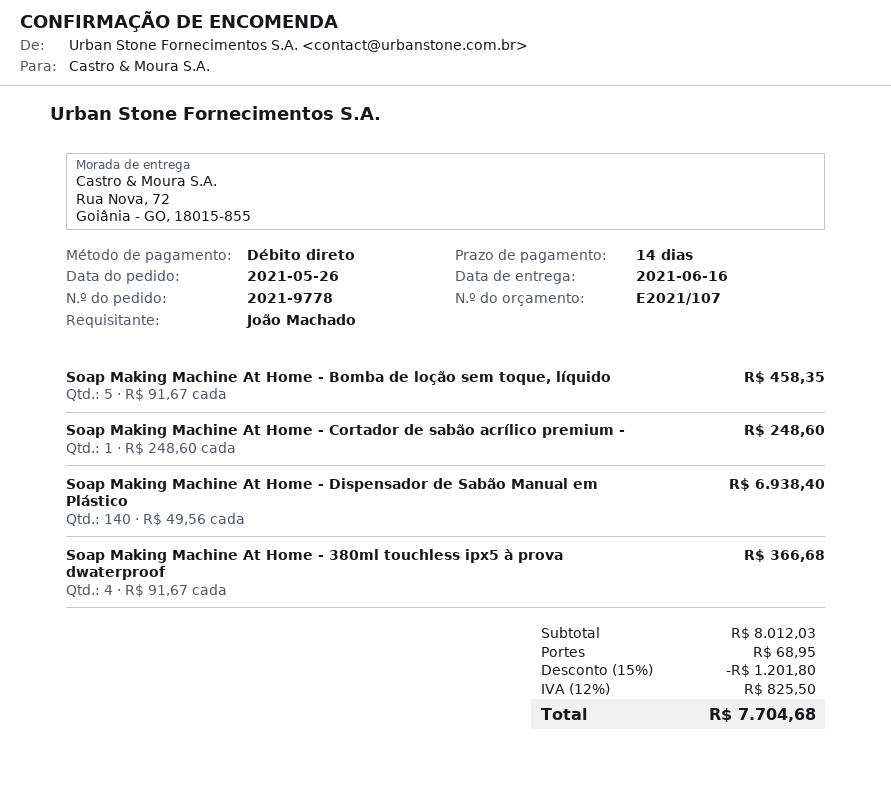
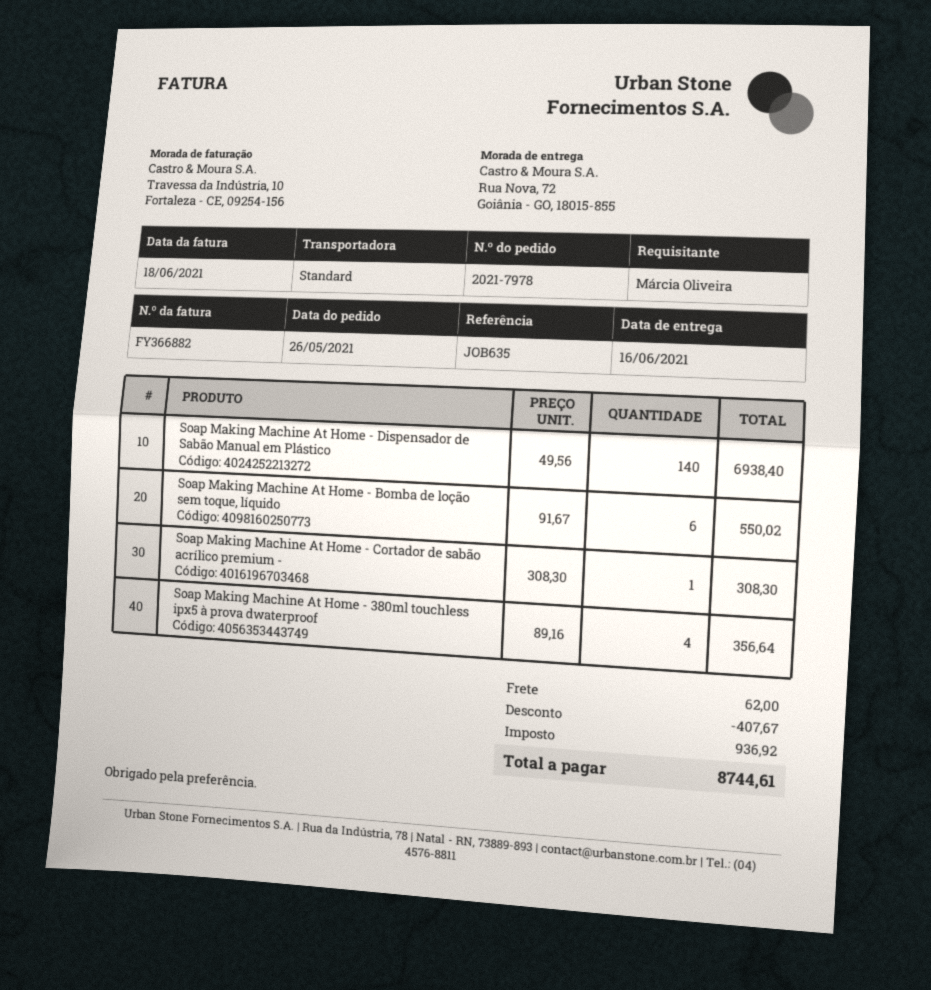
order number: 2021-9778 -> 2021-7978
ordered by: João Machado -> Márcia Oliveira
Soap Making Machine At Home - Bomba de loção sem toque, líquido: 5 x 91.67 = 458.35 -> 6 x 91.67 = 550.02
Soap Making Machine At Home - Cortador de sabão acrílico premium -: 1 x 248.60 = 248.60 -> 1 x 308.30 = 308.30
Soap Making Machine At Home - 380ml touchless ipx5 à prova dwaterproof: 4 x 91.67 = 366.68 -> 4 x 89.16 = 356.64
discount: 1201.80 -> 407.67
shipping: 68.95 -> 62.00
tax: 825.50 -> 936.92
total: 7704.68 -> 8744.61

